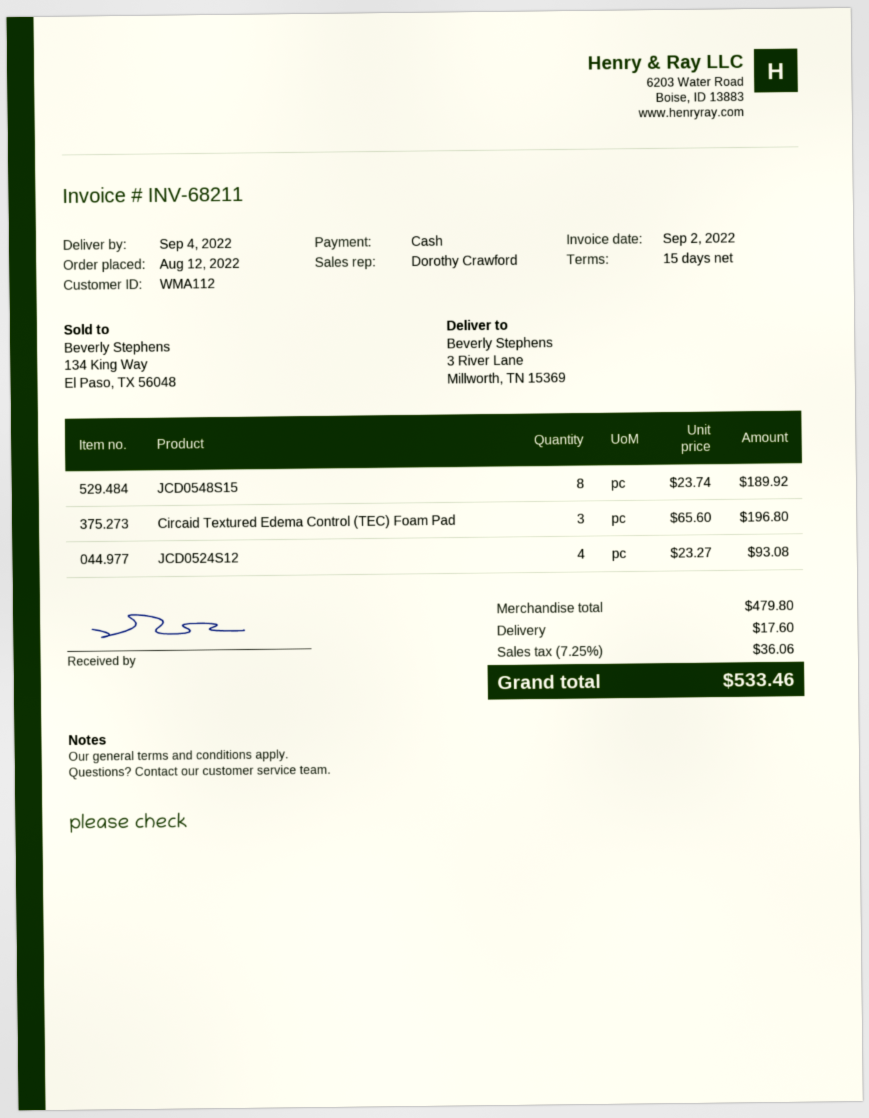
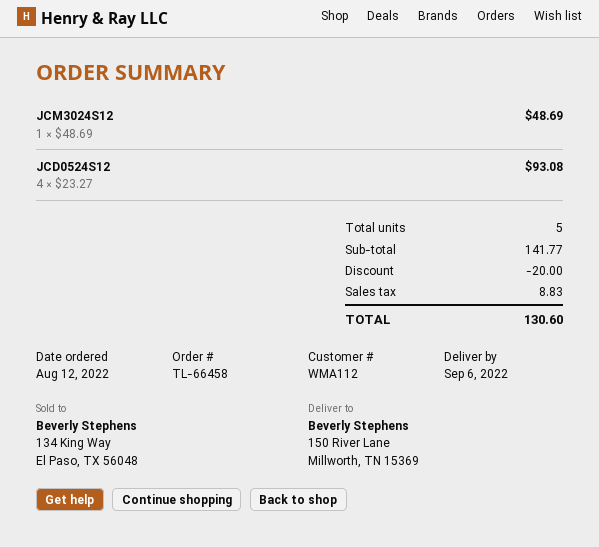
delivery date: 2022-09-04 -> 2022-09-06
ship to: 3 River Lane, Millworth, TN 15369 -> 150 River Lane, Millworth, TN 15369
JCD0548S15: 8 x 23.74 = 189.92 -> none
Circaid Textured Edema Control (TEC) Foam Pad: 3 x 65.60 = 196.80 -> none
JCM3024S12: none -> 1 x 48.69 = 48.69
subtotal: 479.80 -> 141.77
discount: none -> 20.00
shipping: 17.60 -> none
tax: 36.06 -> 8.83
total: 533.46 -> 130.60

